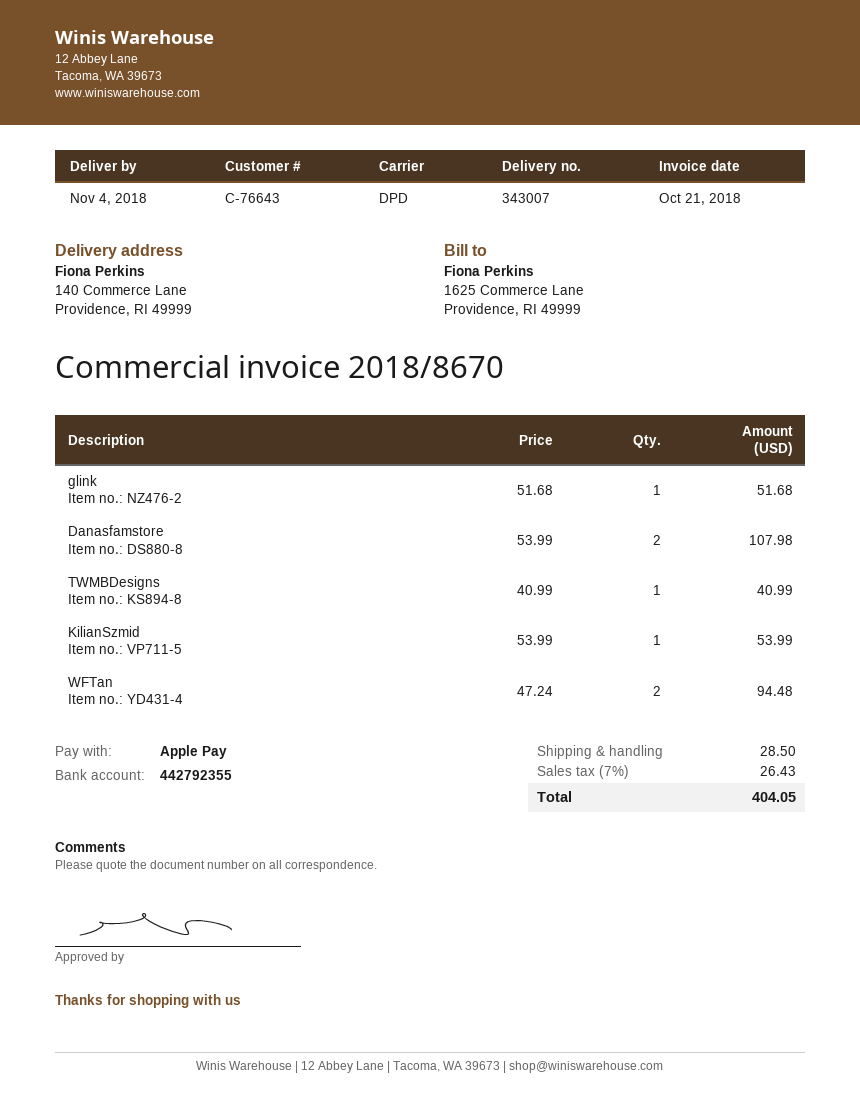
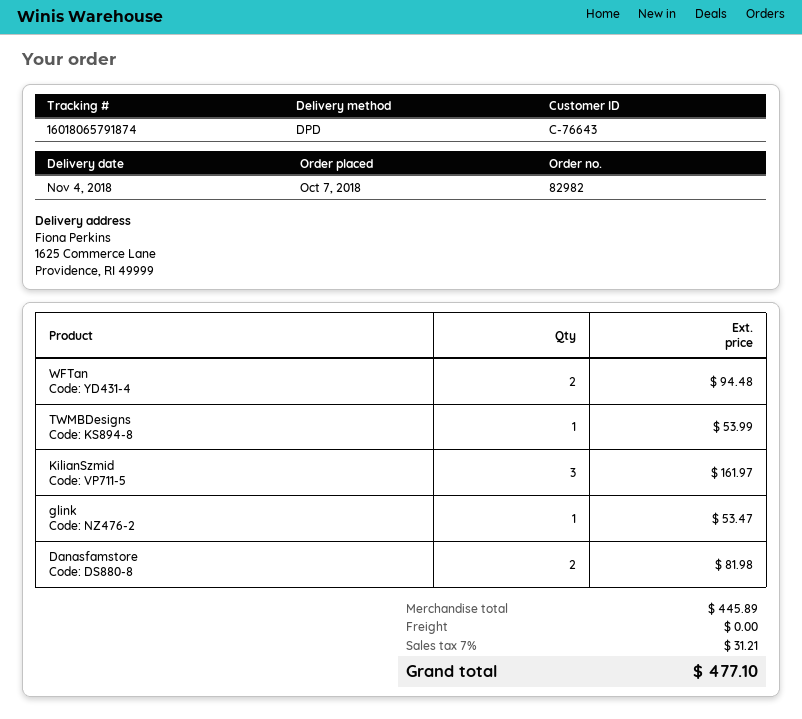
ship to: 140 Commerce Lane, Providence, RI 49999 -> 1625 Commerce Lane, Providence, RI 49999
glink: 1 for 51.68 -> 1 for 53.47
Danasfamstore: 2 for 107.98 -> 2 for 81.98
TWMBDesigns: 1 for 40.99 -> 1 for 53.99
KilianSzmid: 1 for 53.99 -> 3 for 161.97
shipping: 28.50 -> 0.00
tax: 7% = 26.43 -> 7% = 31.21
total: 404.05 -> 477.10

